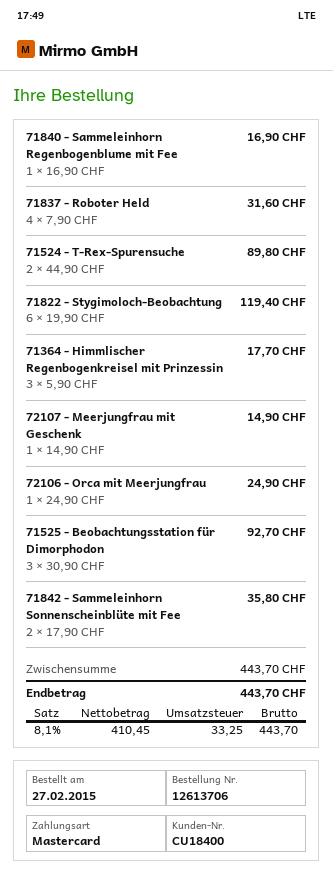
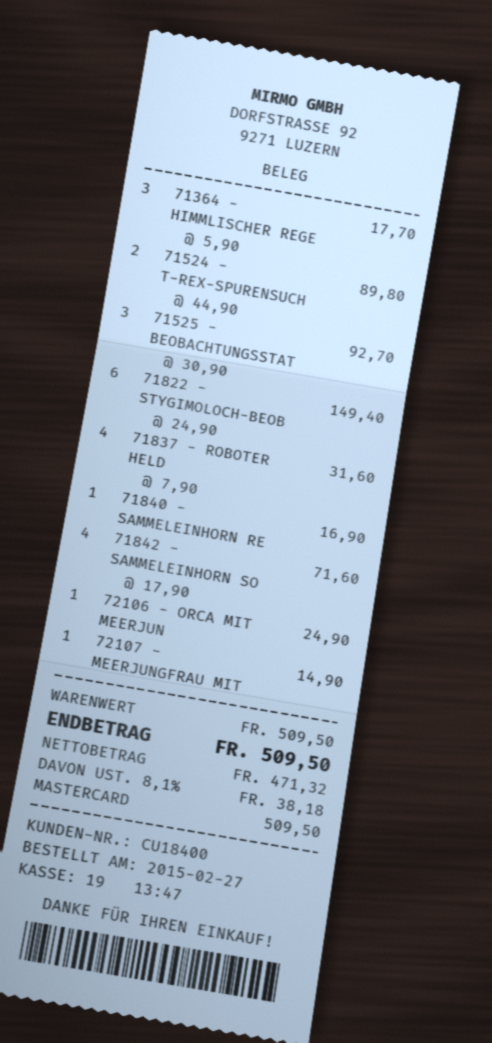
71822 - Stygimoloch-Beobachtung: 6 x 19.90 = 119.40 -> 6 x 24.90 = 149.40
71842 - Sammeleinhorn Sonnenscheinblüte mit Fee: 2 x 17.90 = 35.80 -> 4 x 17.90 = 71.60
subtotal: 443.70 -> 509.50
net: 410.45 -> 471.32
tax: 8.1% = 33.25 -> 8.1% = 38.18
total: 443.70 -> 509.50

